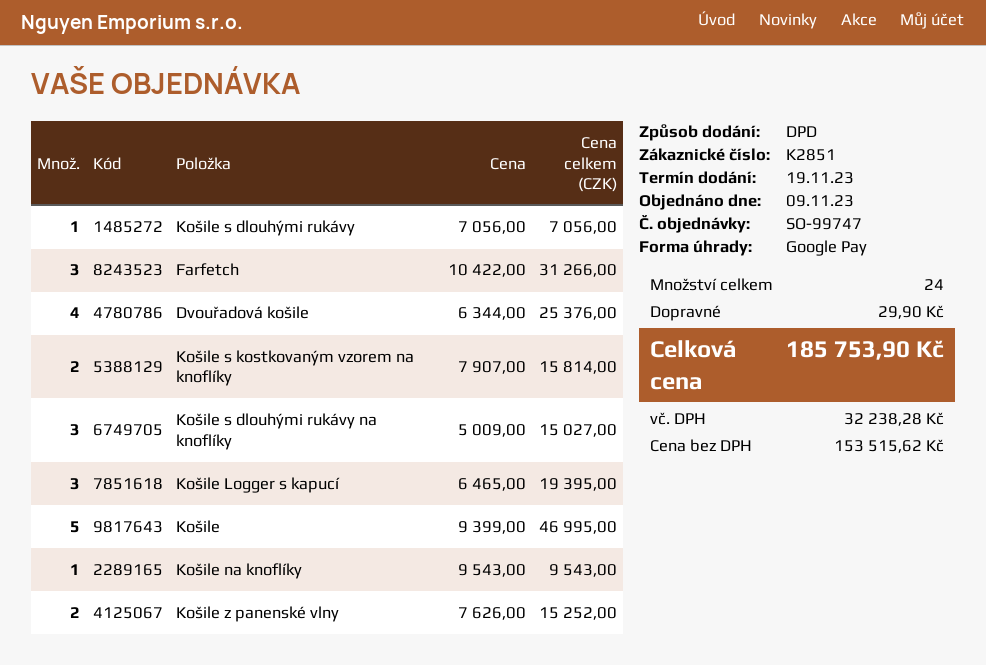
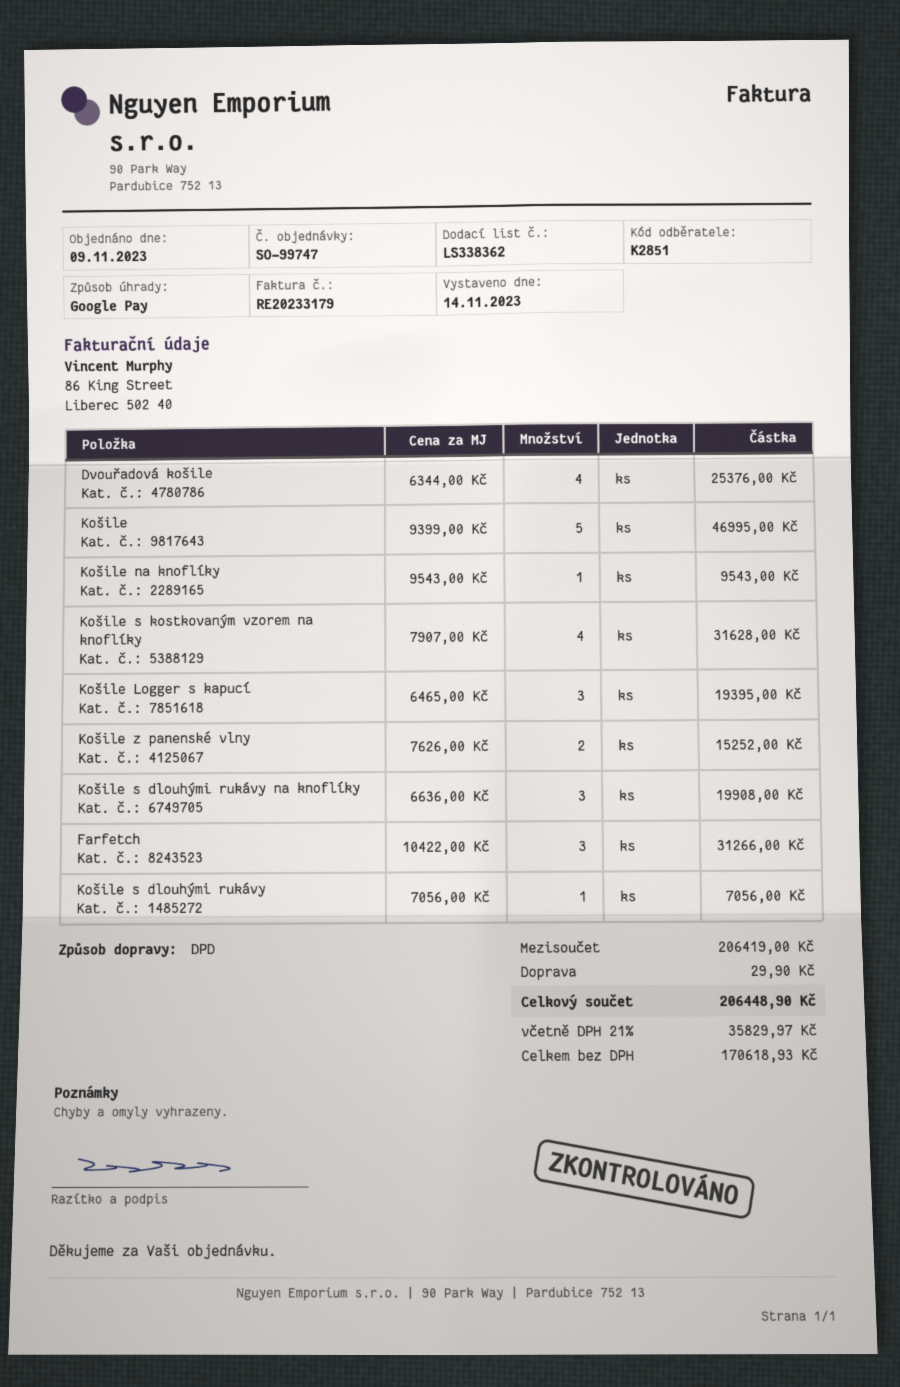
Košile s kostkovaným vzorem na knoflíky: 2 x 7907.00 = 15814.00 -> 4 x 7907.00 = 31628.00
Košile s dlouhými rukávy na knoflíky: 3 x 5009.00 = 15027.00 -> 3 x 6636.00 = 19908.00
net: 153515.62 -> 170618.93
tax: 32238.28 -> 35829.97
total: 185753.90 -> 206448.90

